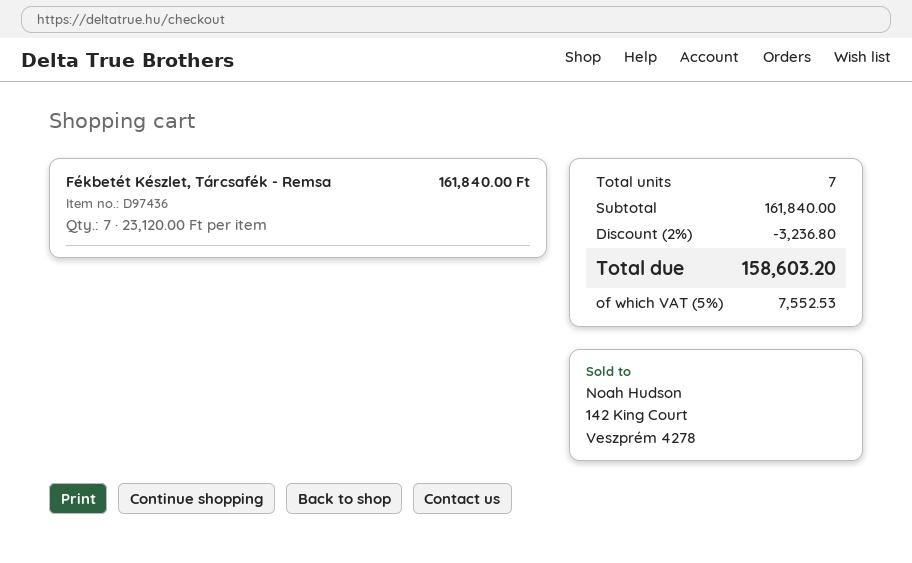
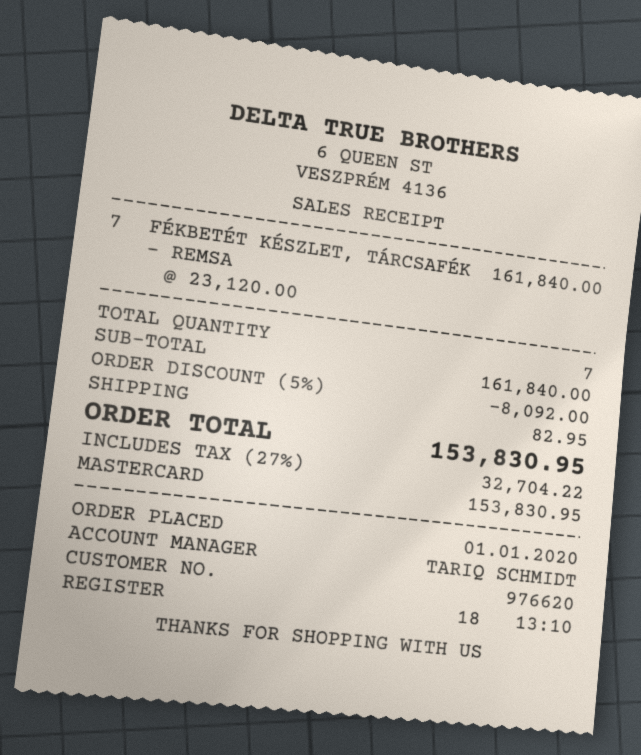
discount: 2% = 3236.80 -> 5% = 8092.00
shipping: none -> 82.95
tax: 5% = 7552.53 -> 27% = 32704.22
total: 158603.20 -> 153830.95

